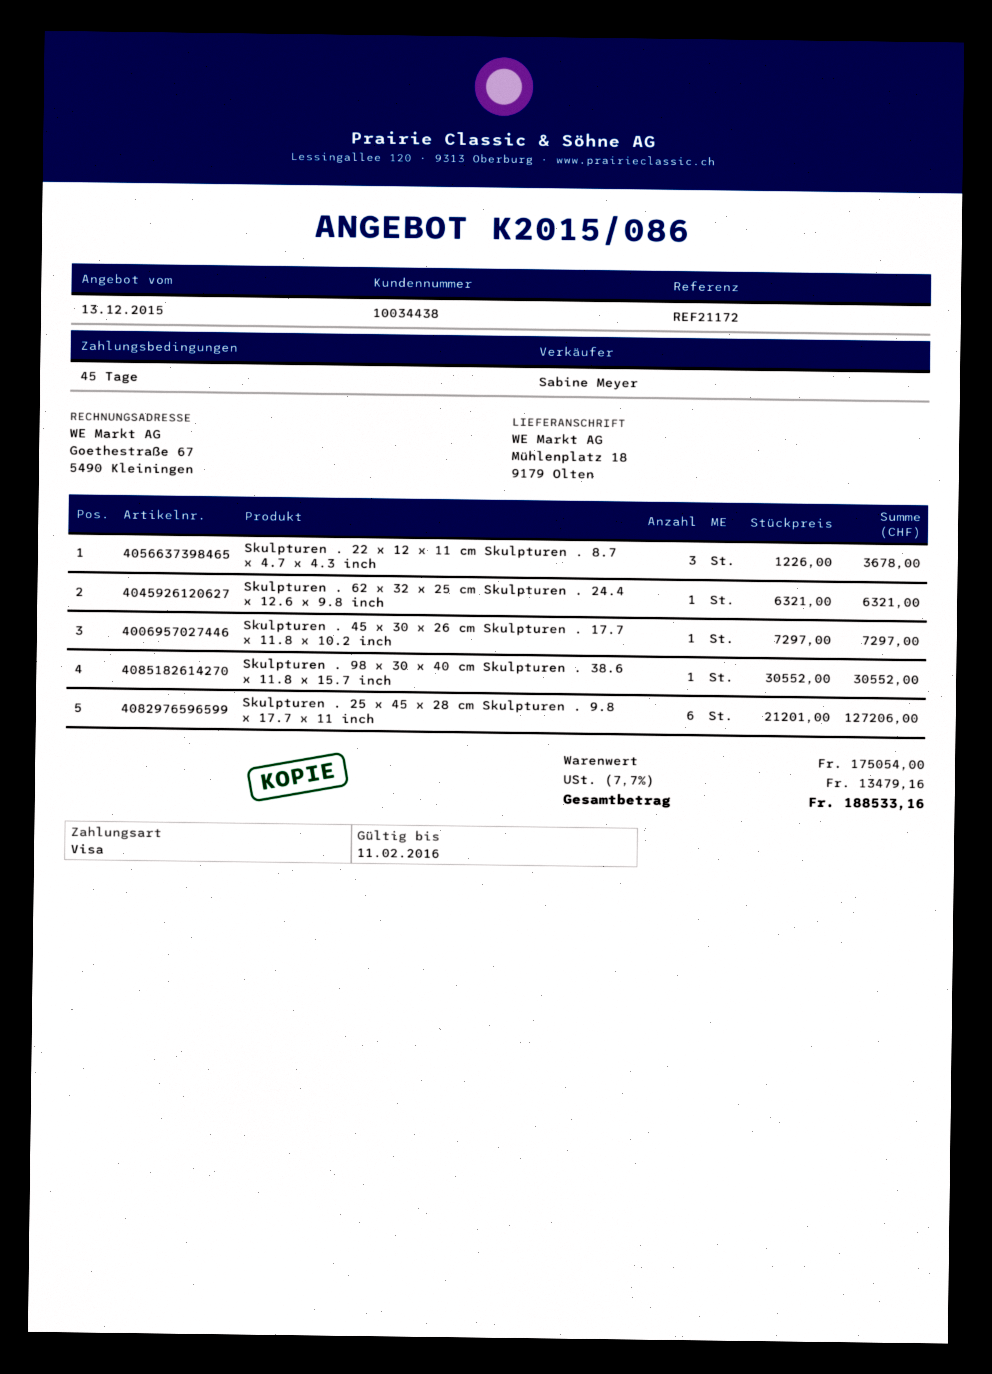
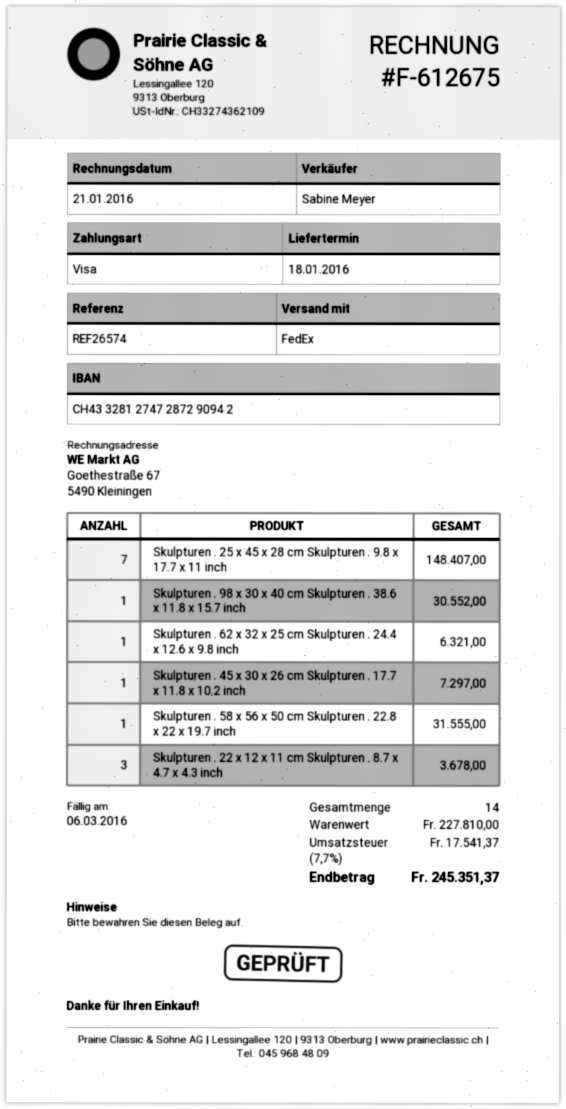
reference: REF21172 -> REF26574
Skulpturen . 25 x 45 x 28 cm Skulpturen . 9.8 x 17.7 x 11 inch: 6 for 127206.00 -> 7 for 148407.00
Skulpturen . 58 x 56 x 50 cm Skulpturen . 22.8 x 22 x 19.7 inch: none -> 1 for 31555.00
subtotal: 175054.00 -> 227810.00
tax: 7.7% = 13479.16 -> 7.7% = 17541.37
total: 188533.16 -> 245351.37

